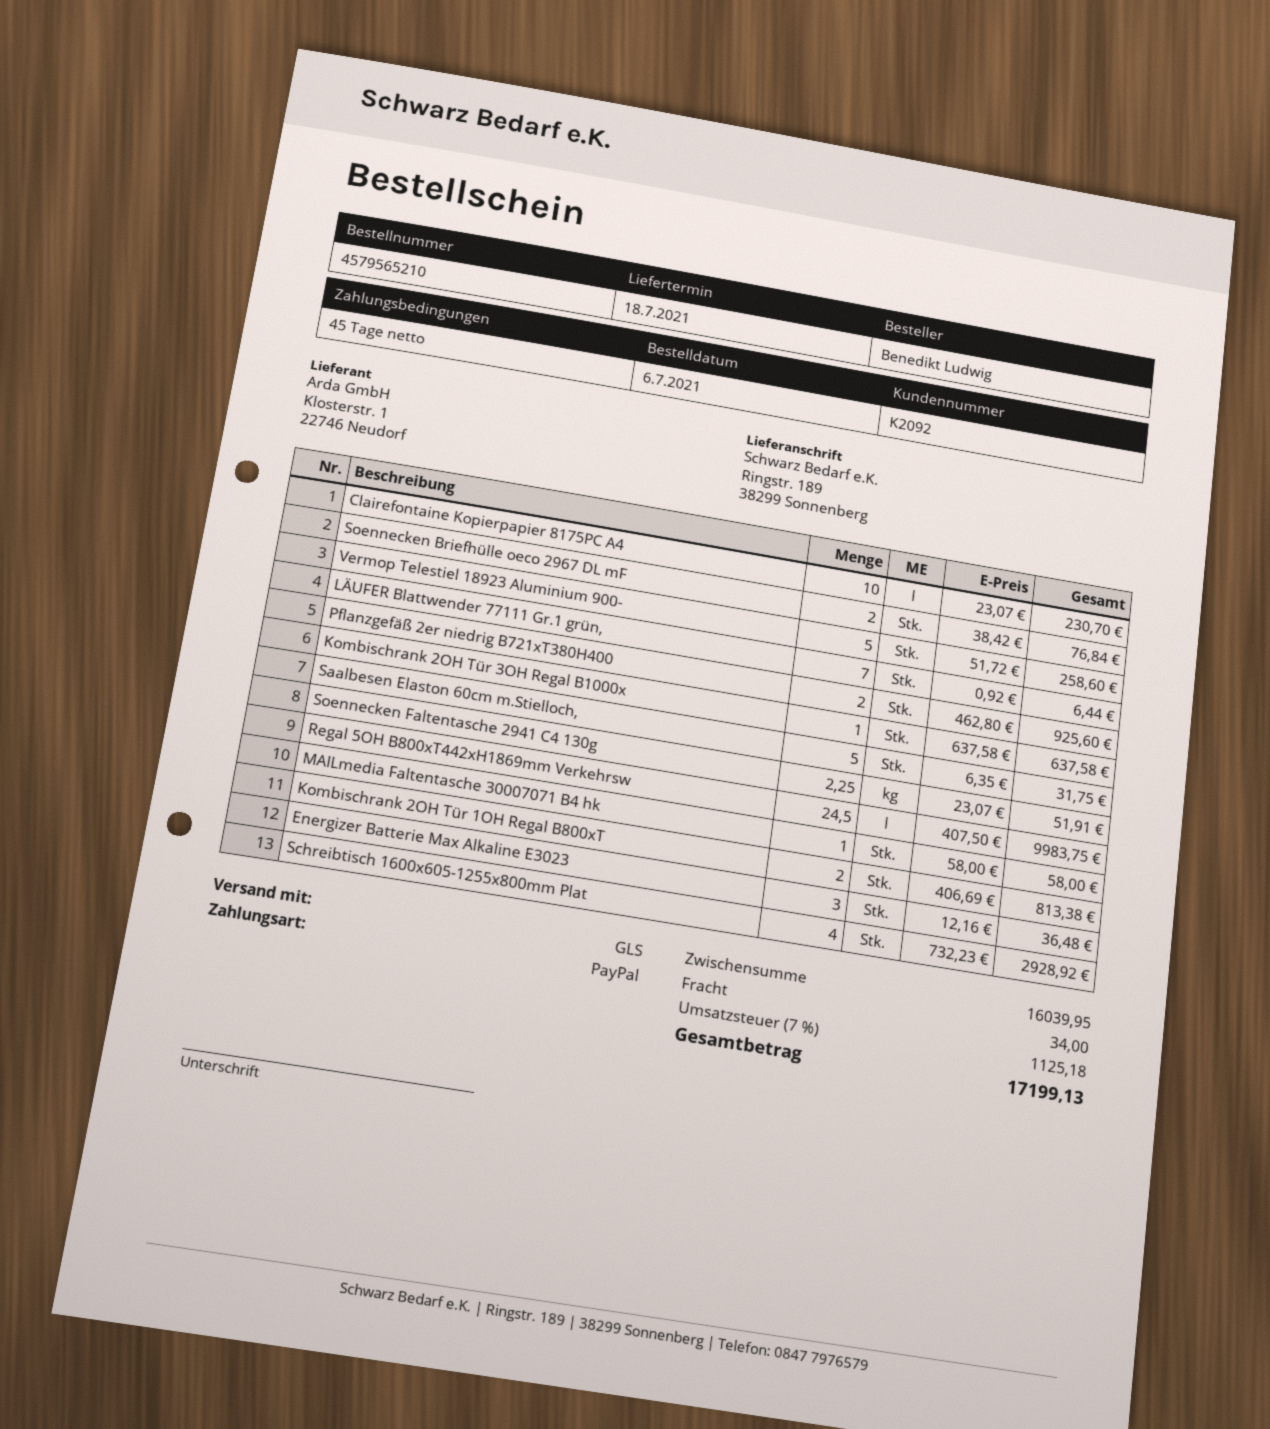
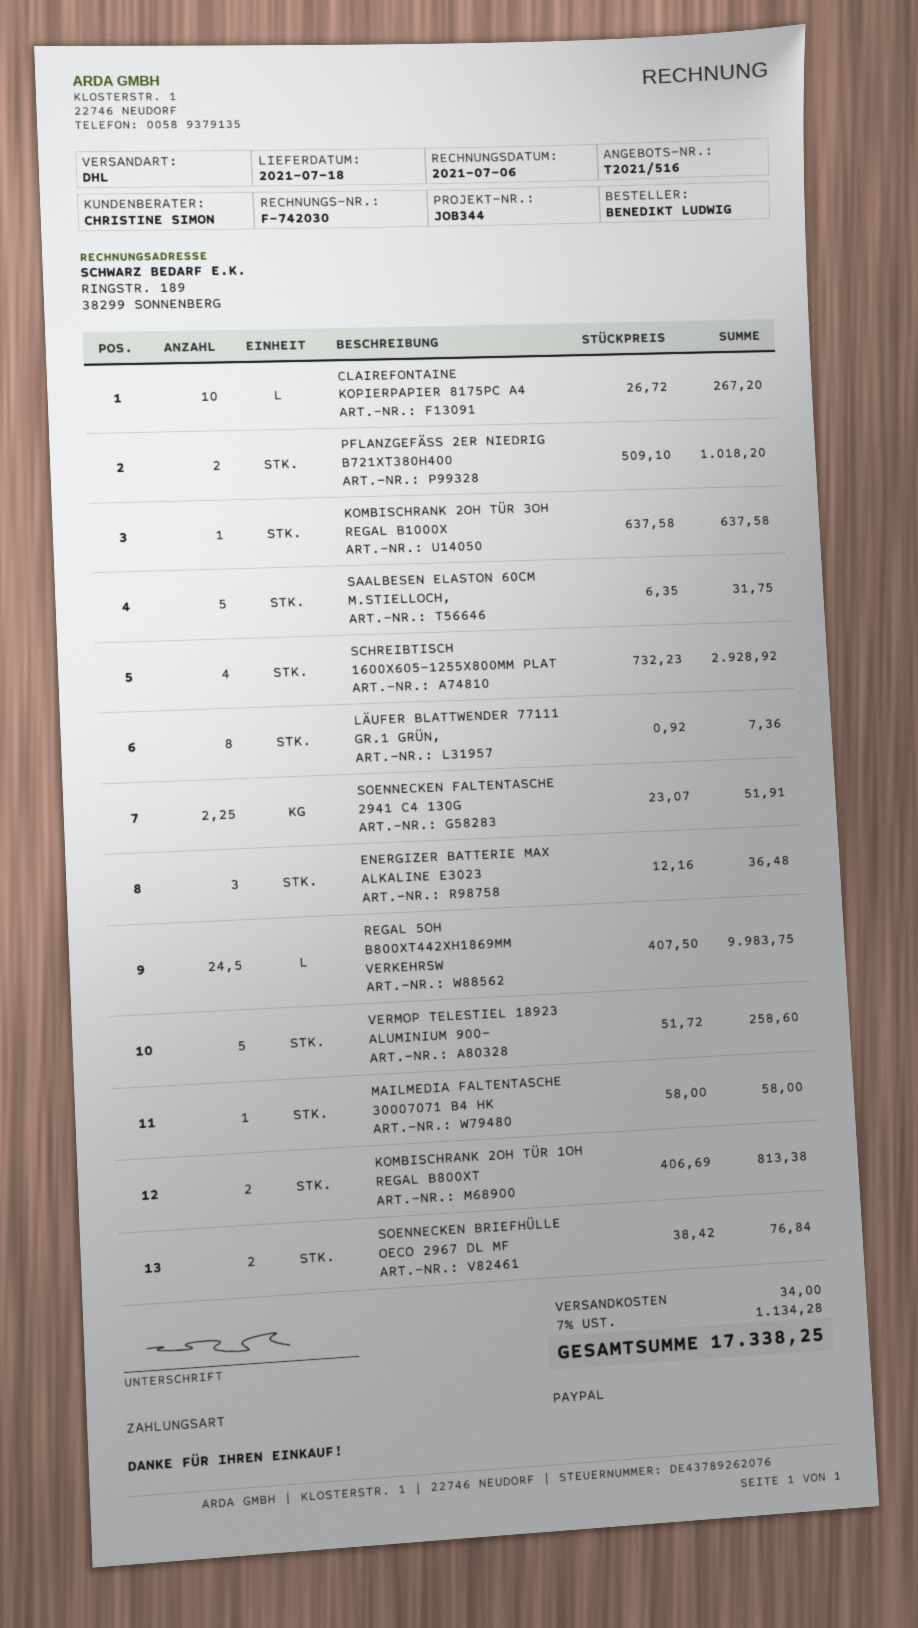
shipping method: GLS -> DHL
Clairefontaine Kopierpapier 8175PC A4: 10 x 23.07 = 230.70 -> 10 x 26.72 = 267.20
LÄUFER Blattwender 77111 Gr.1 grün,: 7 x 0.92 = 6.44 -> 8 x 0.92 = 7.36
Pflanzgefäß 2er niedrig B721xT380H400: 2 x 462.80 = 925.60 -> 2 x 509.10 = 1018.20
tax: 7% = 1125.18 -> 7% = 1134.28
total: 17199.13 -> 17338.25

